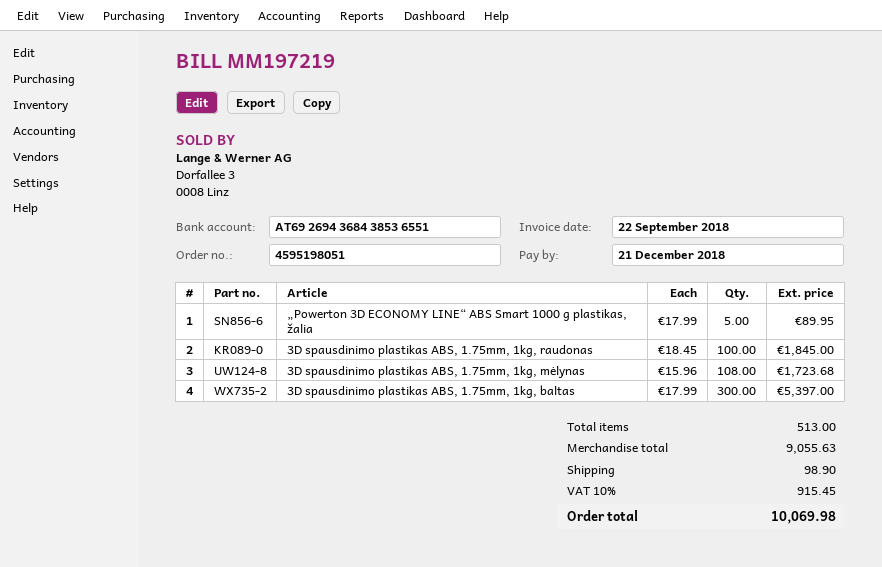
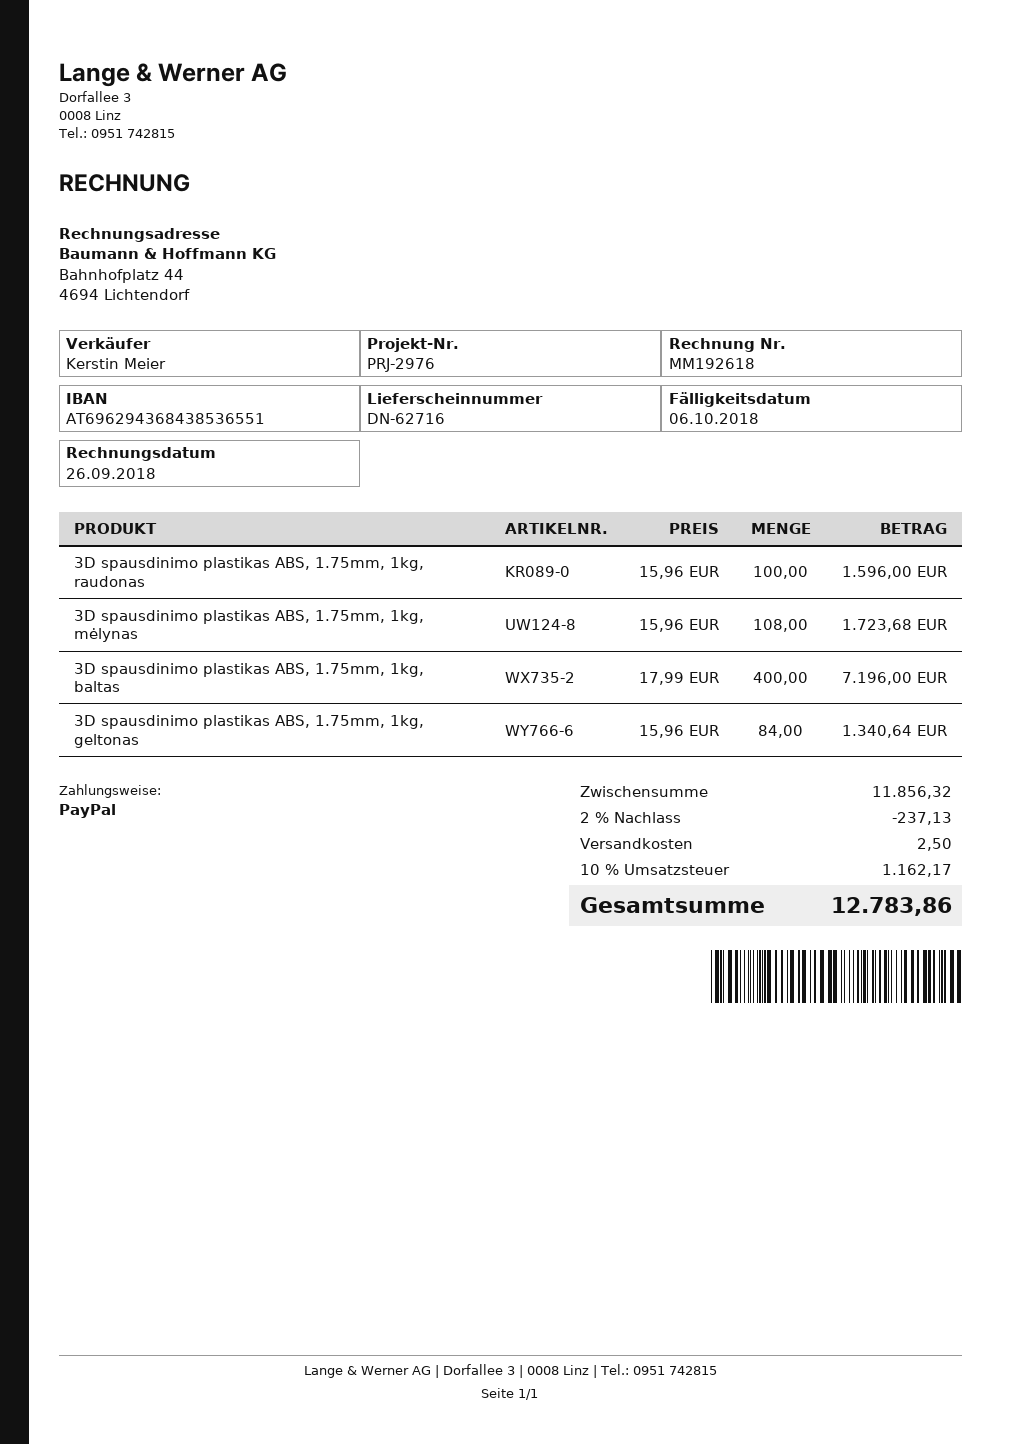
invoice number: MM197219 -> MM192618
invoice date: 2018-09-22 -> 2018-09-26
due date: 2018-12-21 -> 2018-10-06
bank account: AT692694368438536551 -> AT696294368438536551
„Powerton 3D ECONOMY LINE“ ABS Smart 1000 g plastikas, žalia: 5 x 17.99 = 89.95 -> none
3D spausdinimo plastikas ABS, 1.75mm, 1kg, raudonas: 100 x 18.45 = 1845.00 -> 100 x 15.96 = 1596.00
3D spausdinimo plastikas ABS, 1.75mm, 1kg, baltas: 300 x 17.99 = 5397.00 -> 400 x 17.99 = 7196.00
3D spausdinimo plastikas ABS, 1.75mm, 1kg, geltonas: none -> 84 x 15.96 = 1340.64
subtotal: 9055.63 -> 11856.32
discount: none -> 2% = 237.13
shipping: 98.90 -> 2.50
tax: 10% = 915.45 -> 10% = 1162.17
total: 10069.98 -> 12783.86

